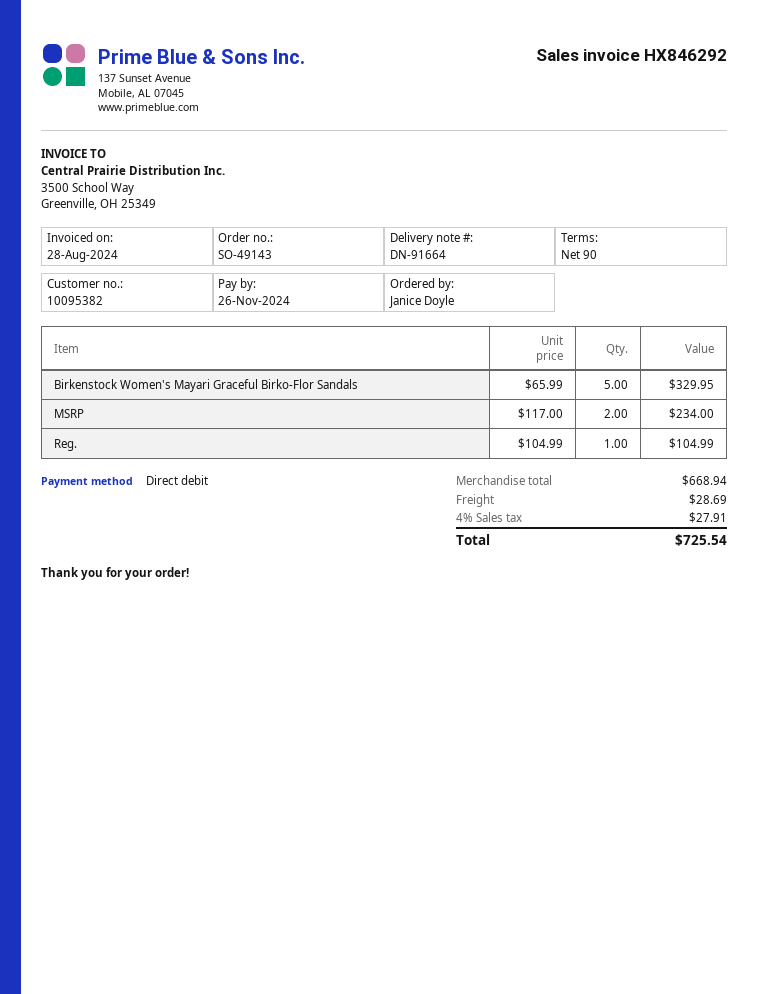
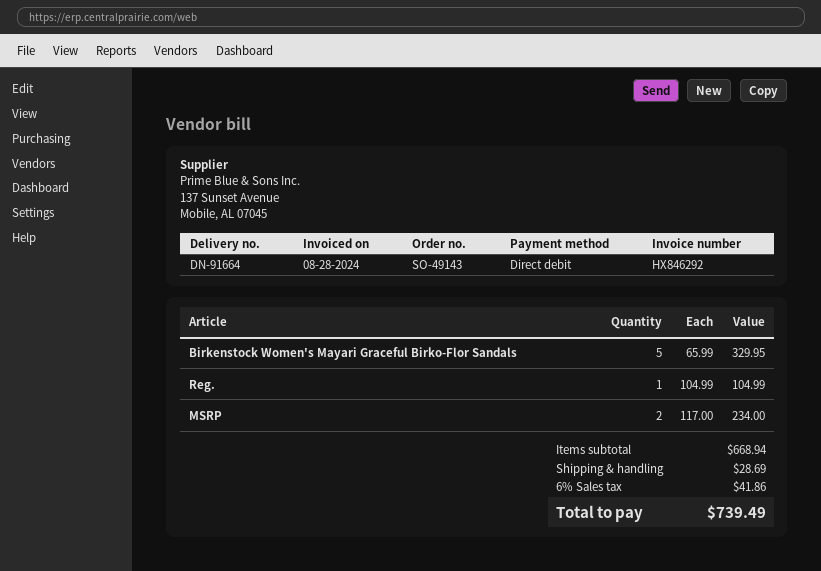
tax: 4% = 27.91 -> 6% = 41.86
total: 725.54 -> 739.49

